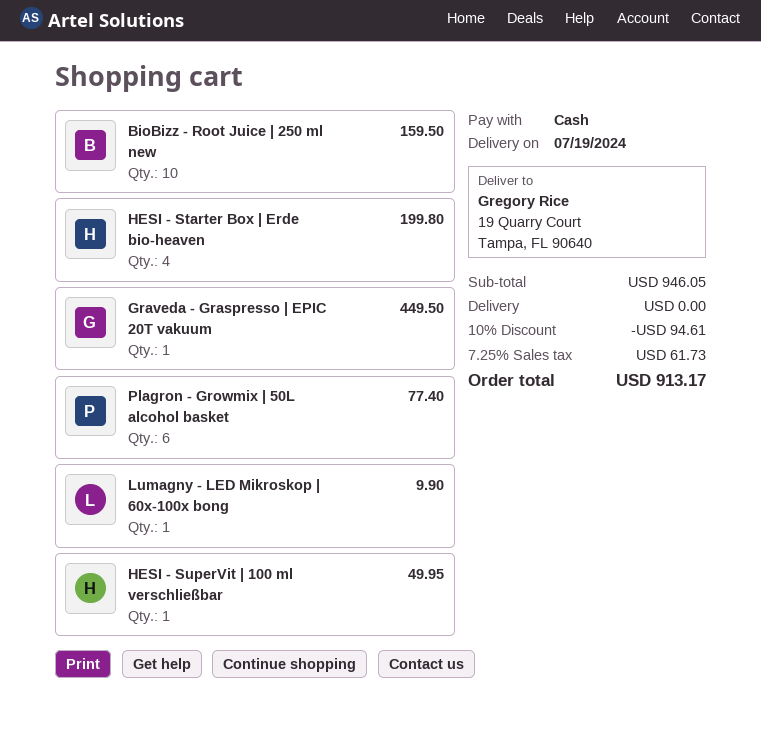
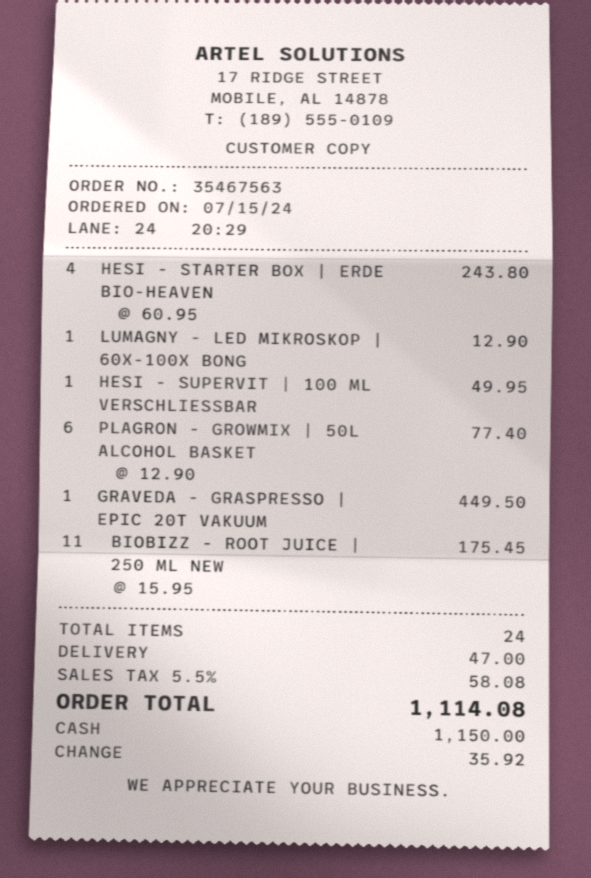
BioBizz - Root Juice | 250 ml new: 10 for 159.50 -> 11 for 175.45
HESI - Starter Box | Erde bio-heaven: 4 for 199.80 -> 4 for 243.80
Lumagny - LED Mikroskop | 60x-100x bong: 1 for 9.90 -> 1 for 12.90
discount: 10% = 94.61 -> none
shipping: 0.00 -> 47.00
tax: 7.25% = 61.73 -> 5.5% = 58.08
total: 913.17 -> 1114.08

